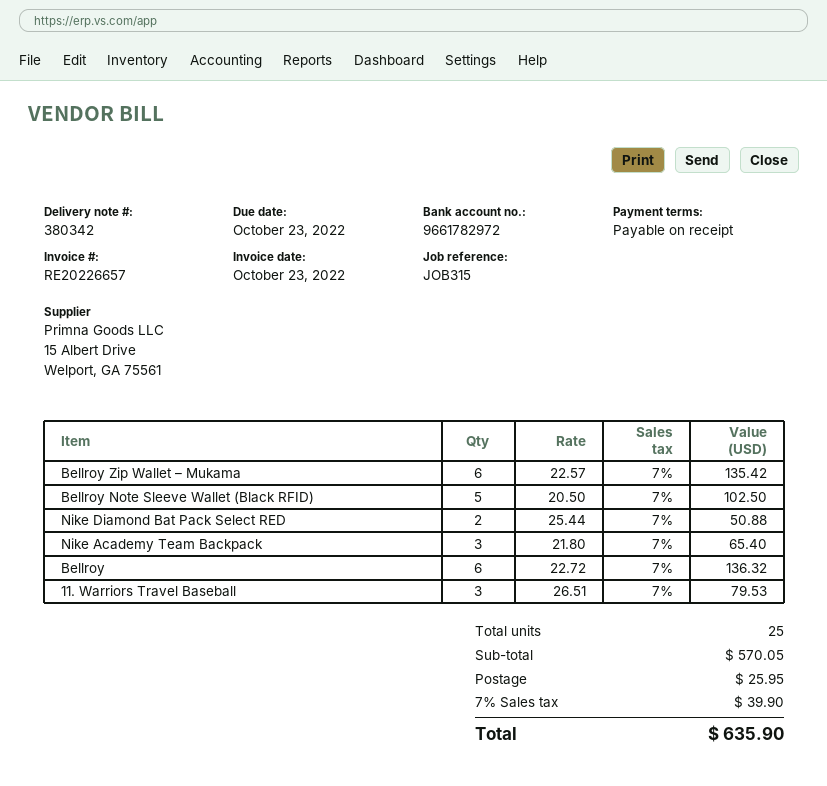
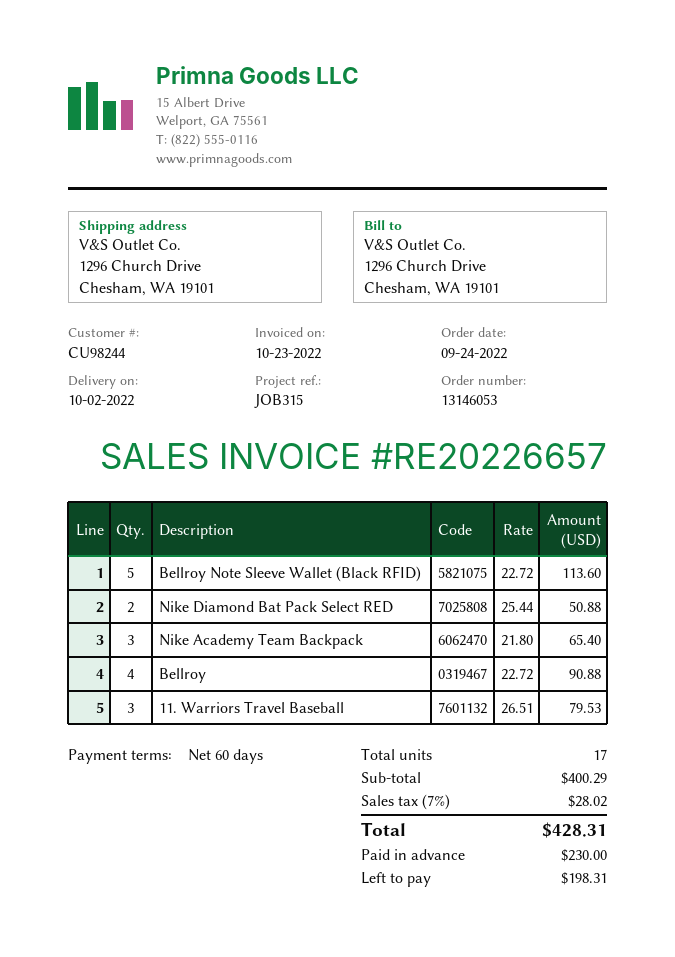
payment terms: on receipt -> 60 days
Bellroy Zip Wallet – Mukama: 6 x 22.57 = 135.42 -> none
Bellroy Note Sleeve Wallet (Black RFID): 5 x 20.50 = 102.50 -> 5 x 22.72 = 113.60
Bellroy: 6 x 22.72 = 136.32 -> 4 x 22.72 = 90.88
total quantity: 25 -> 17
subtotal: 570.05 -> 400.29
shipping: 25.95 -> none
tax: 7% = 39.90 -> 7% = 28.02
total: 635.90 -> 428.31

